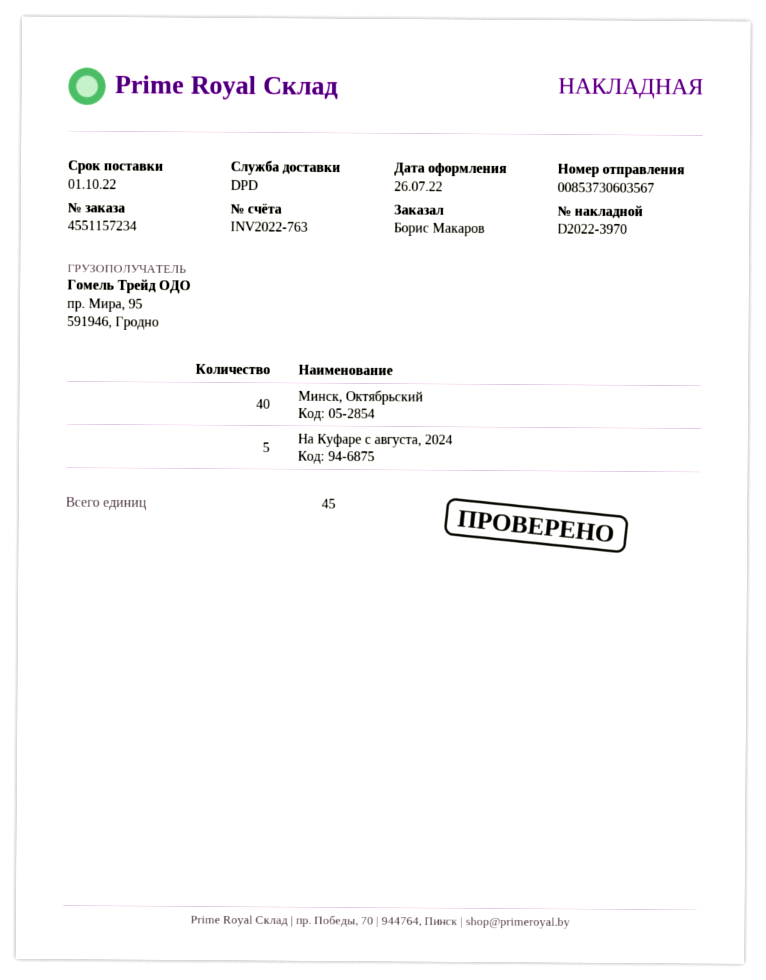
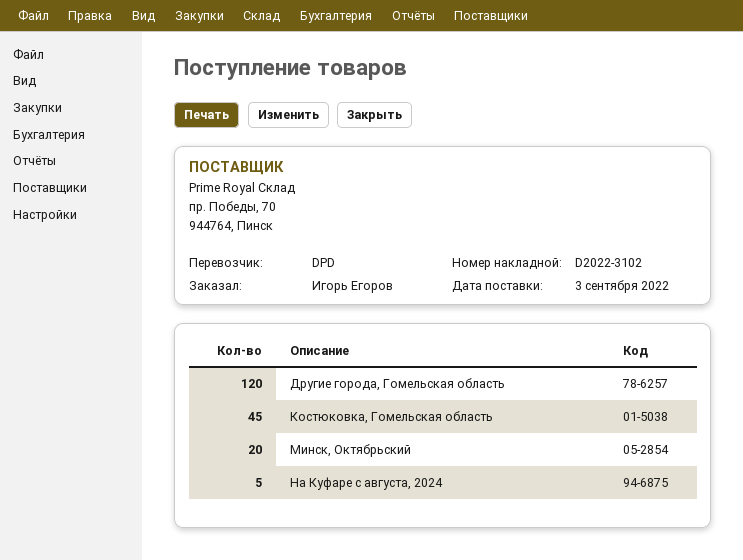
delivery note number: D2022-3970 -> D2022-3102
delivery date: 2022-10-01 -> 2022-09-03
ordered by: Борис Макаров -> Игорь Егоров
Минск, Октябрьский: 40 -> 20
Другие города, Гомельская область: none -> 120
Костюковка, Гомельская область: none -> 45

